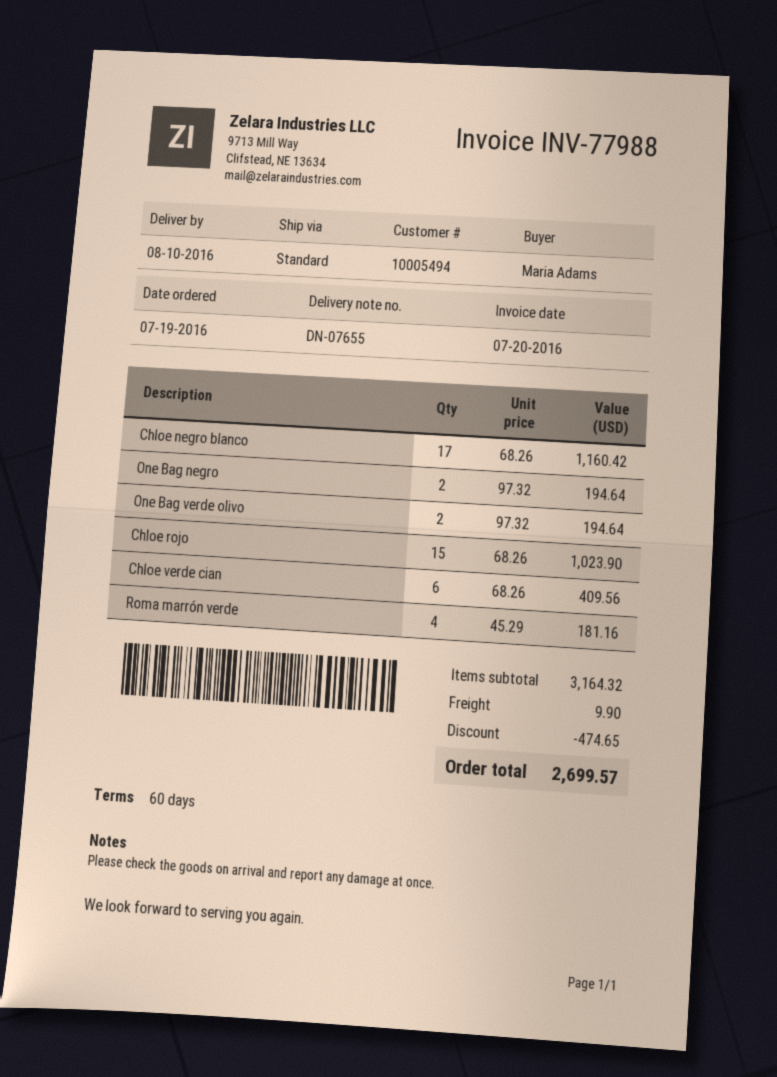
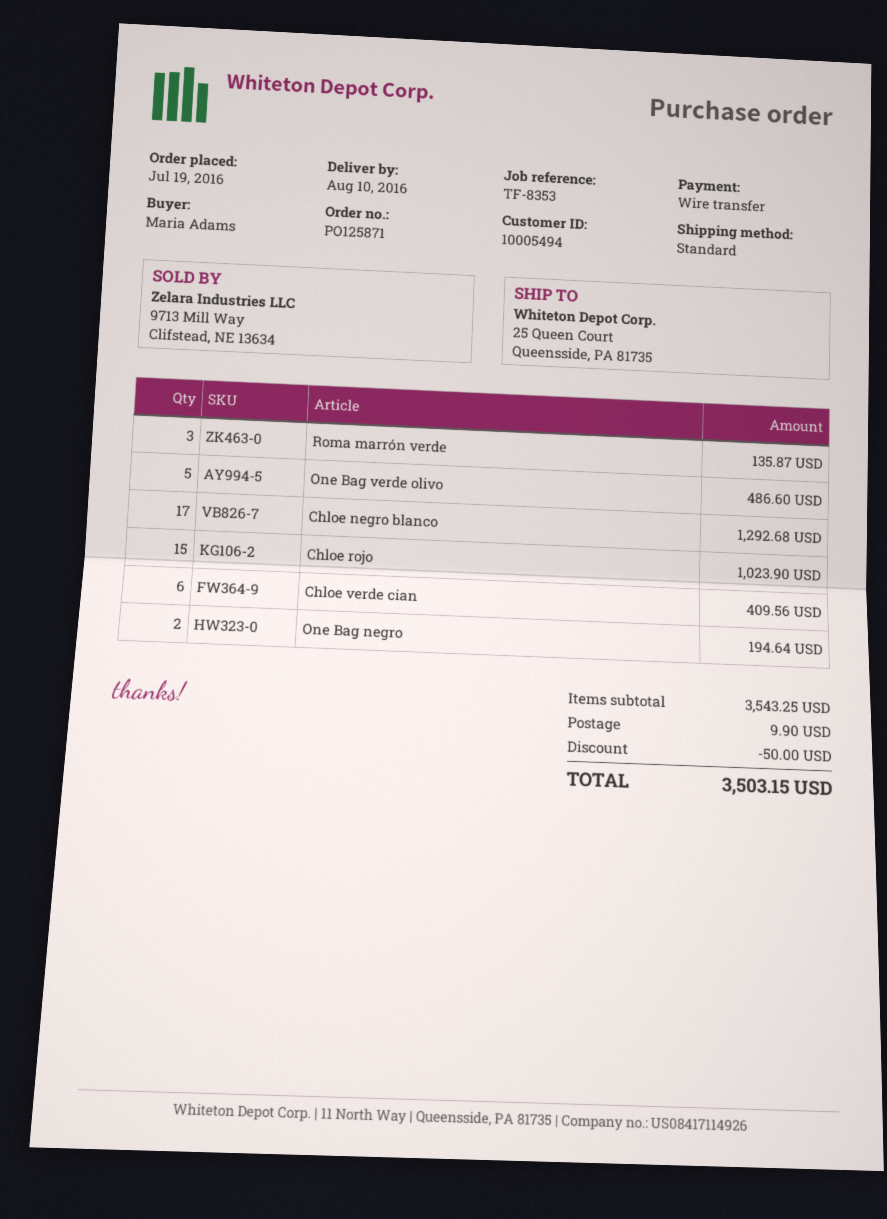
Chloe negro blanco: 17 for 1160.42 -> 17 for 1292.68
One Bag verde olivo: 2 for 194.64 -> 5 for 486.60
Roma marrón verde: 4 for 181.16 -> 3 for 135.87
subtotal: 3164.32 -> 3543.25
discount: 474.65 -> 50.00
total: 2699.57 -> 3503.15

